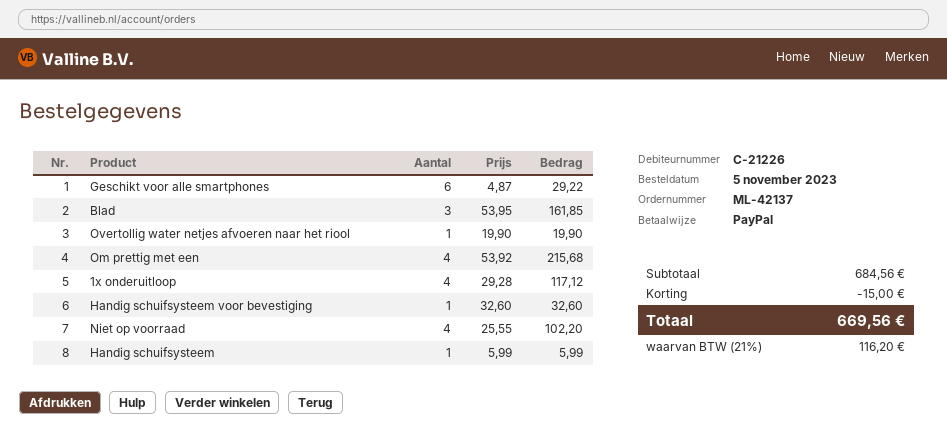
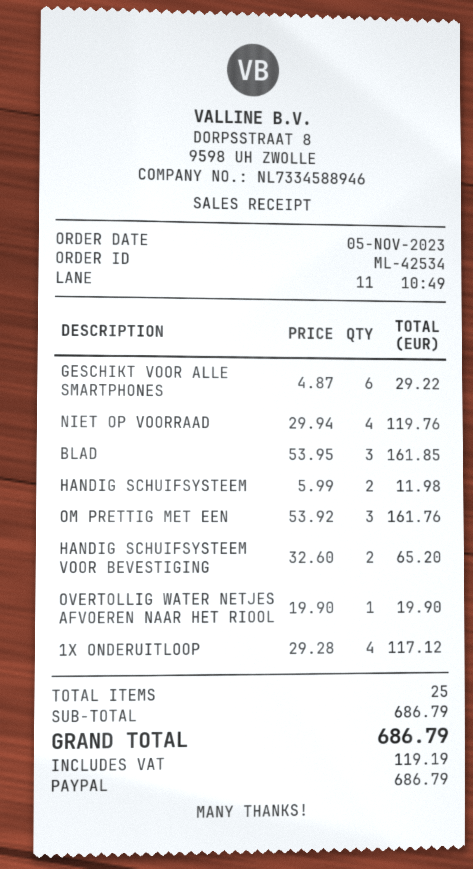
order number: ML-42137 -> ML-42534
Om prettig met een: 4 x 53.92 = 215.68 -> 3 x 53.92 = 161.76
Handig schuifsysteem voor bevestiging: 1 x 32.60 = 32.60 -> 2 x 32.60 = 65.20
Niet op voorraad: 4 x 25.55 = 102.20 -> 4 x 29.94 = 119.76
Handig schuifsysteem: 1 x 5.99 = 5.99 -> 2 x 5.99 = 11.98
subtotal: 684.56 -> 686.79
discount: 15.00 -> none
tax: 116.20 -> 119.19
total: 669.56 -> 686.79

